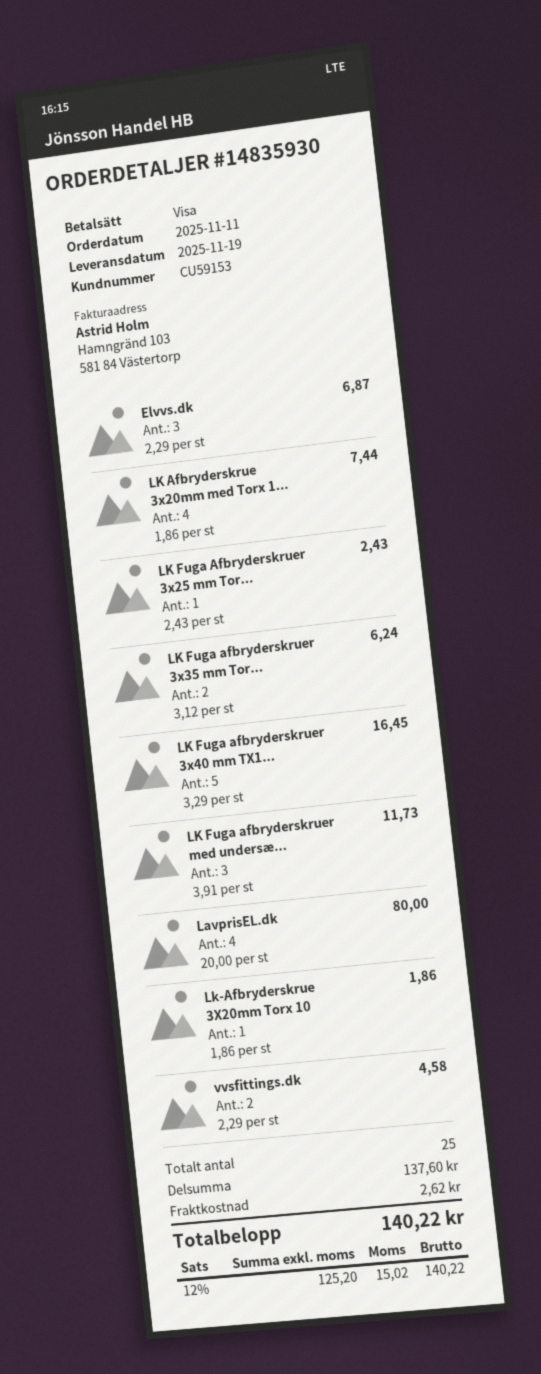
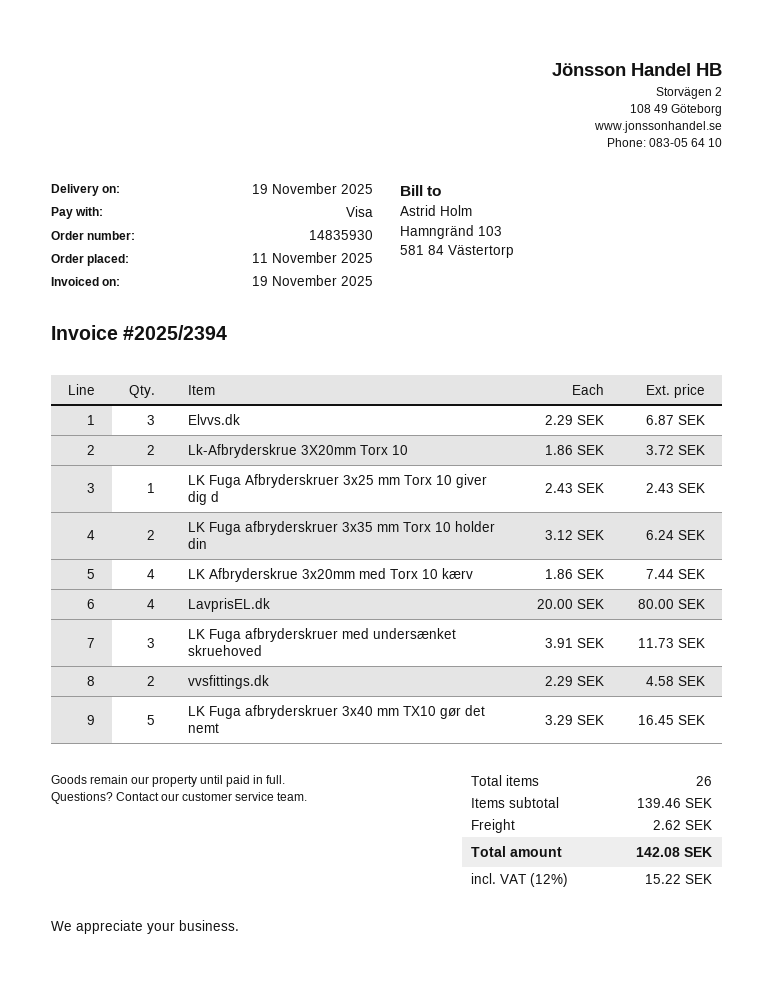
Lk-Afbryderskrue 3X20mm Torx 10: 1 x 1.86 = 1.86 -> 2 x 1.86 = 3.72
total quantity: 25 -> 26
subtotal: 137.60 -> 139.46
tax: 12% = 15.02 -> 12% = 15.22
total: 140.22 -> 142.08

